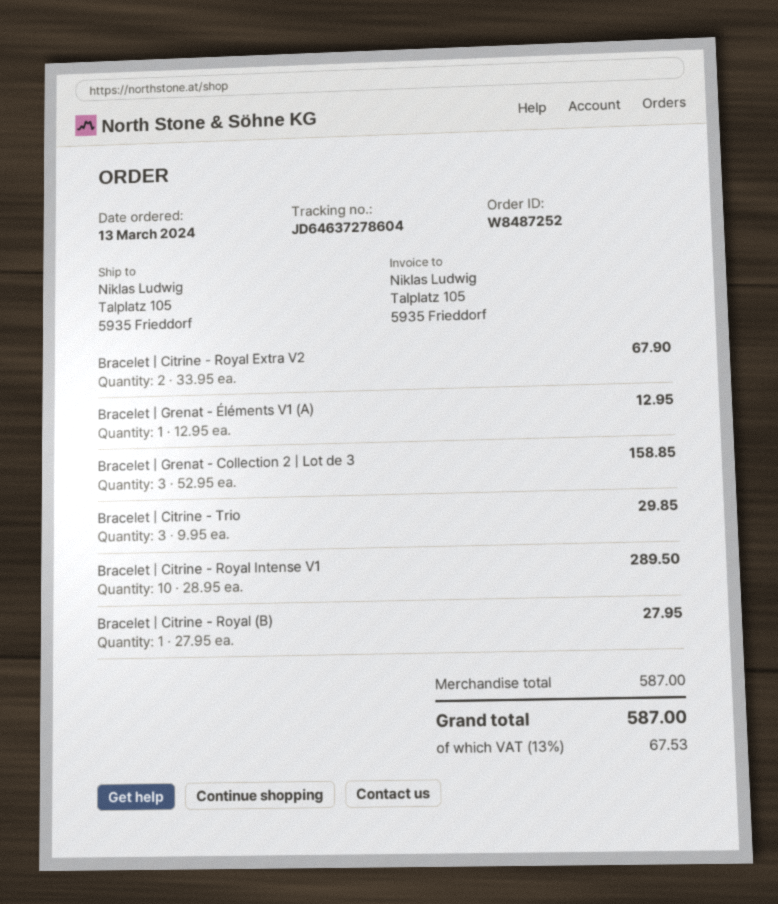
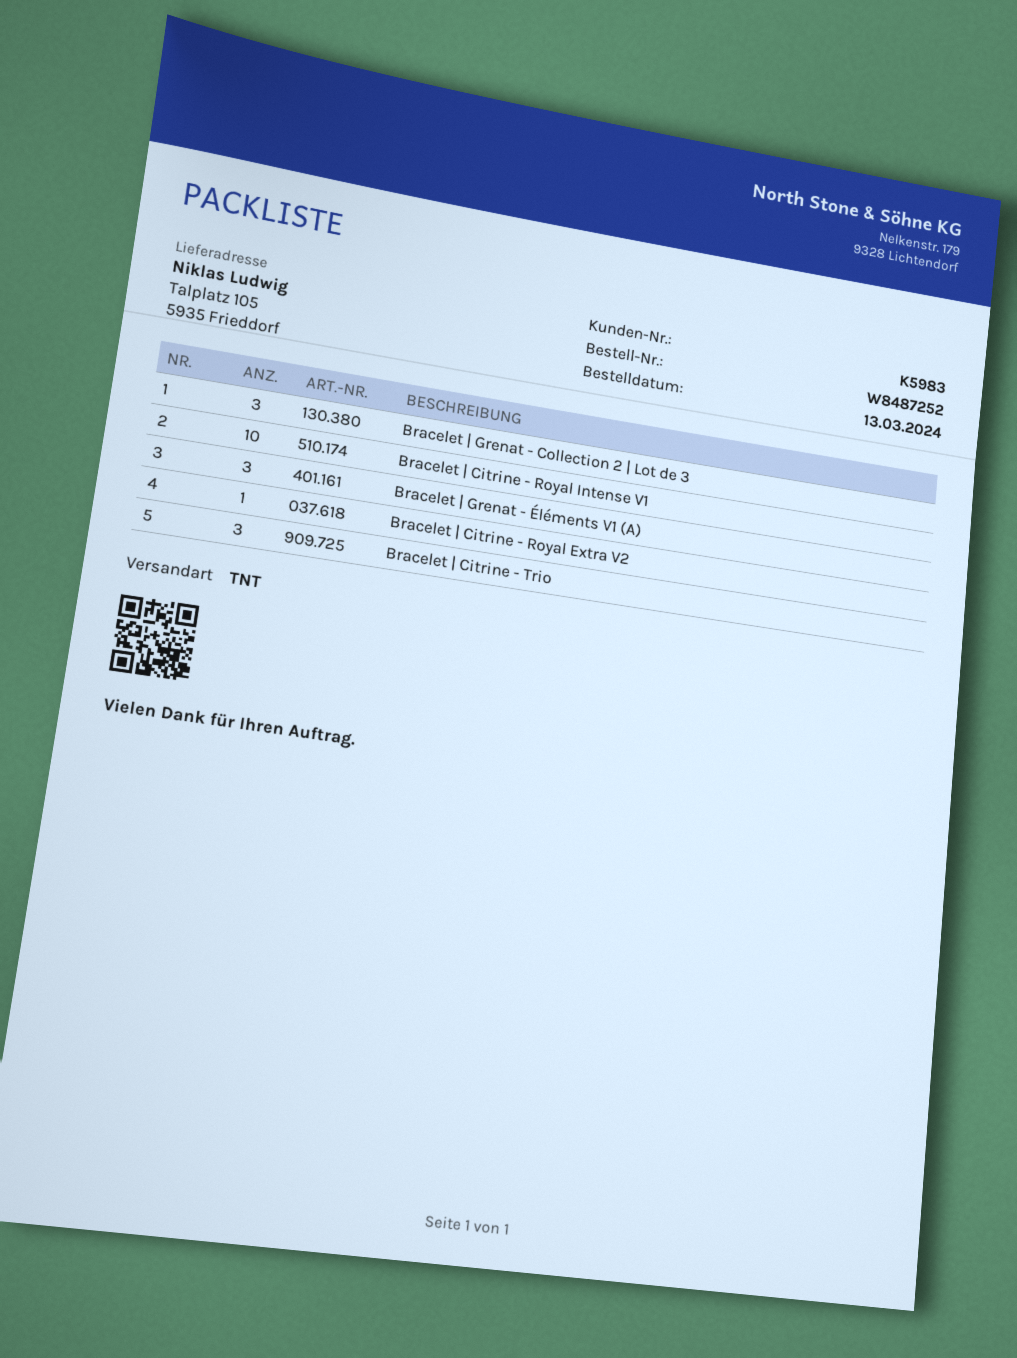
Bracelet | Citrine - Royal Extra V2: 2 -> 1
Bracelet | Grenat - Éléments V1 (A): 1 -> 3
Bracelet | Citrine - Royal (B): 1 -> none

